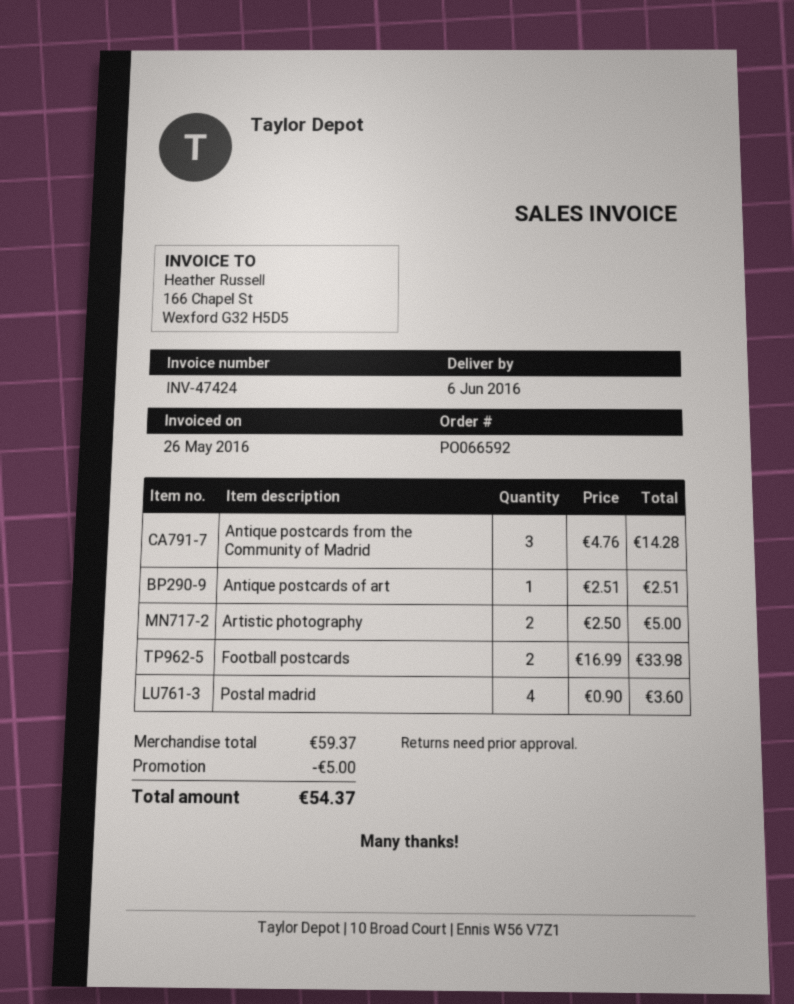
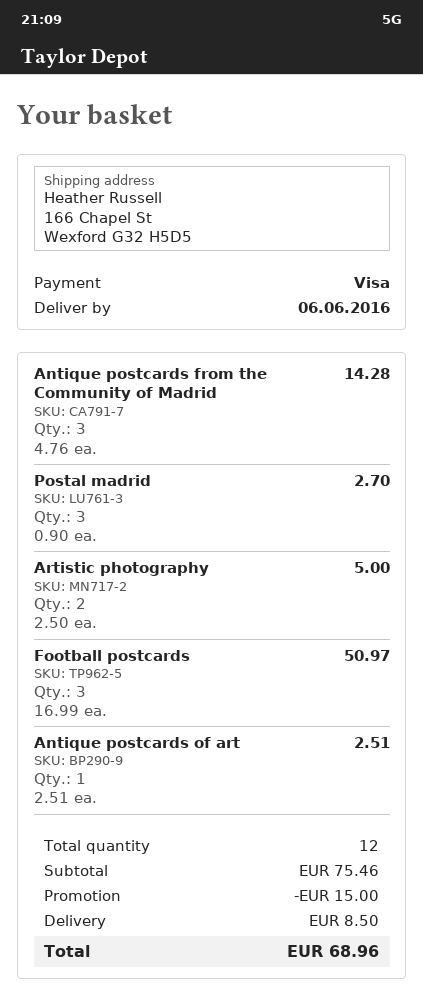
Football postcards: 2 x 16.99 = 33.98 -> 3 x 16.99 = 50.97
Postal madrid: 4 x 0.90 = 3.60 -> 3 x 0.90 = 2.70
subtotal: 59.37 -> 75.46
discount: 5.00 -> 15.00
shipping: none -> 8.50
total: 54.37 -> 68.96

